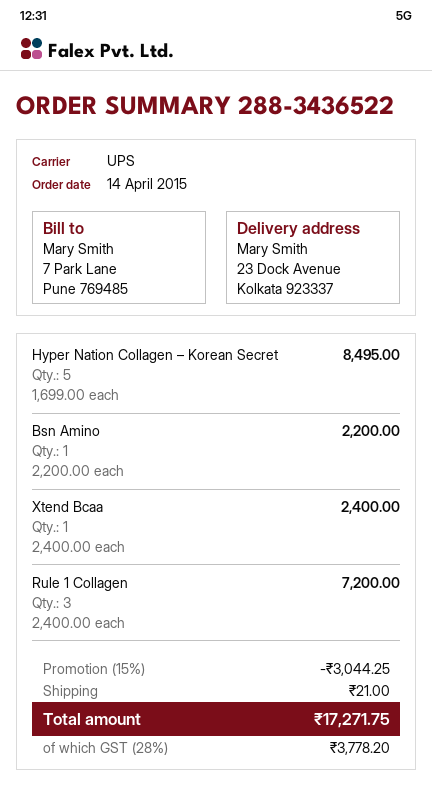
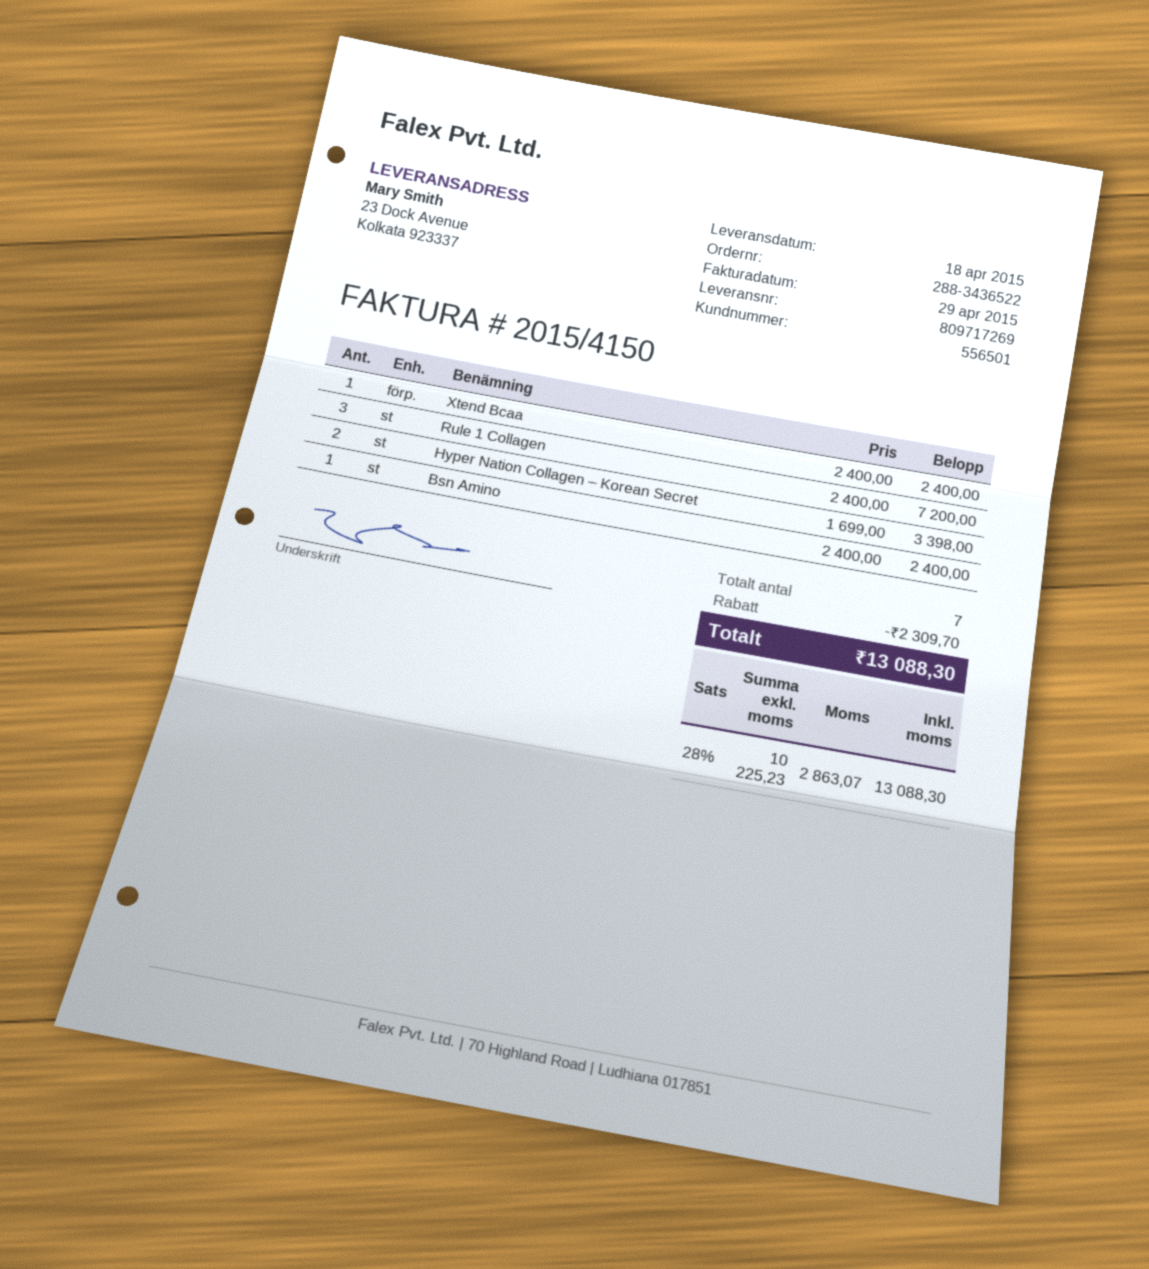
Hyper Nation Collagen – Korean Secret: 5 x 1699.00 = 8495.00 -> 2 x 1699.00 = 3398.00
Bsn Amino: 1 x 2200.00 = 2200.00 -> 1 x 2400.00 = 2400.00
discount: 3044.25 -> 2309.70
shipping: 21.00 -> none
tax: 28% = 3778.20 -> 28% = 2863.07
total: 17271.75 -> 13088.30

